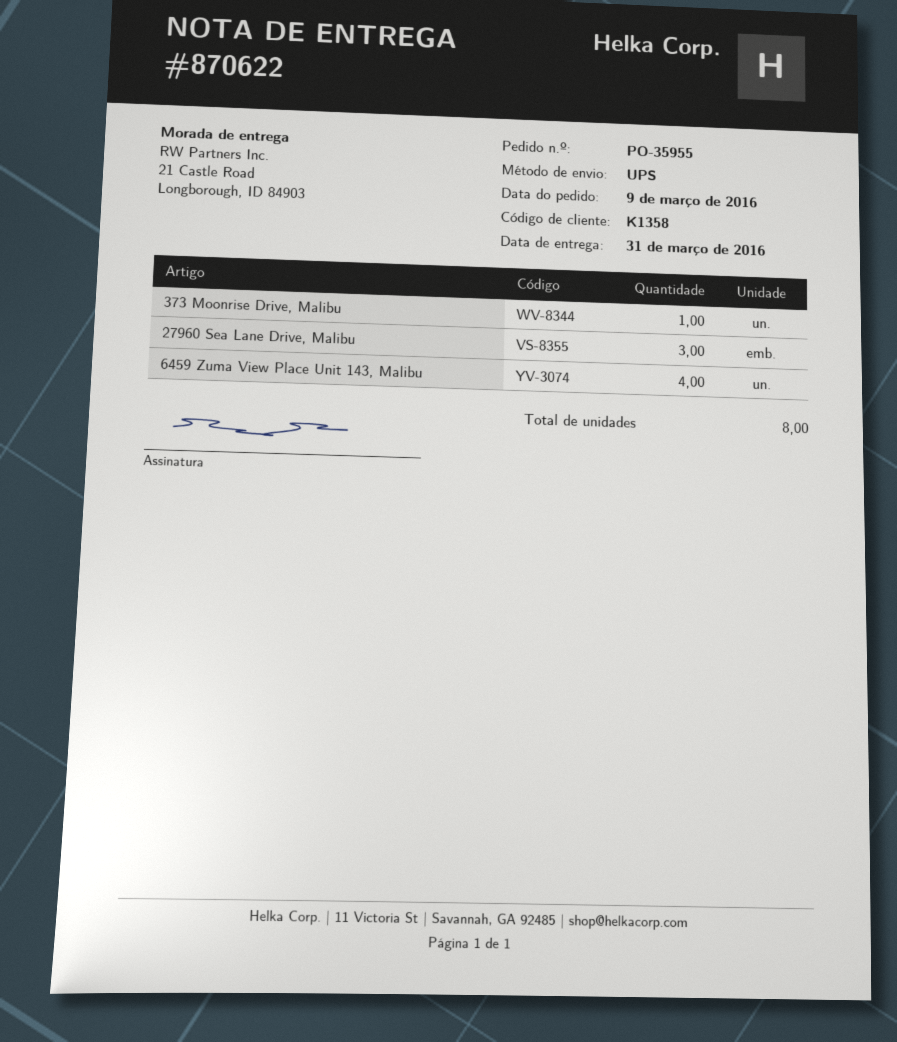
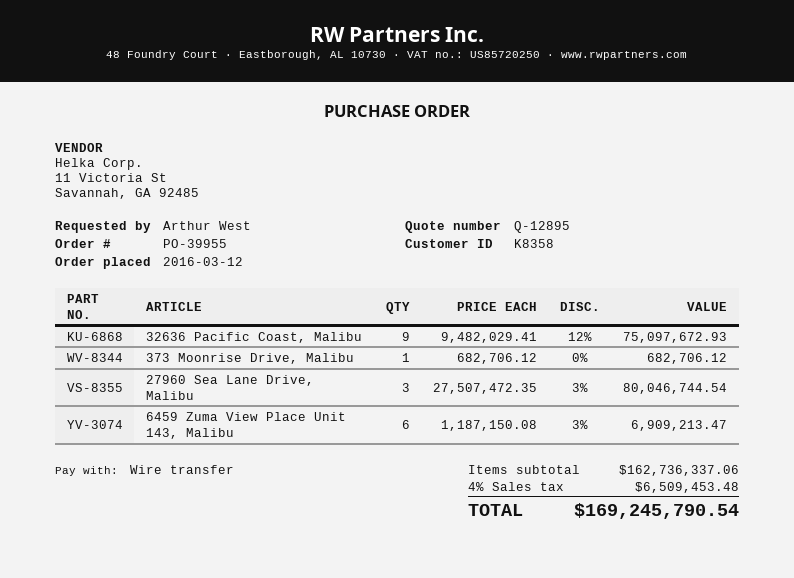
order number: PO-35955 -> PO-39955
order date: 2016-03-09 -> 2016-03-12
customer number: K1358 -> K8358
6459 Zuma View Place Unit 143, Malibu: 4 -> 6
32636 Pacific Coast, Malibu: none -> 9

